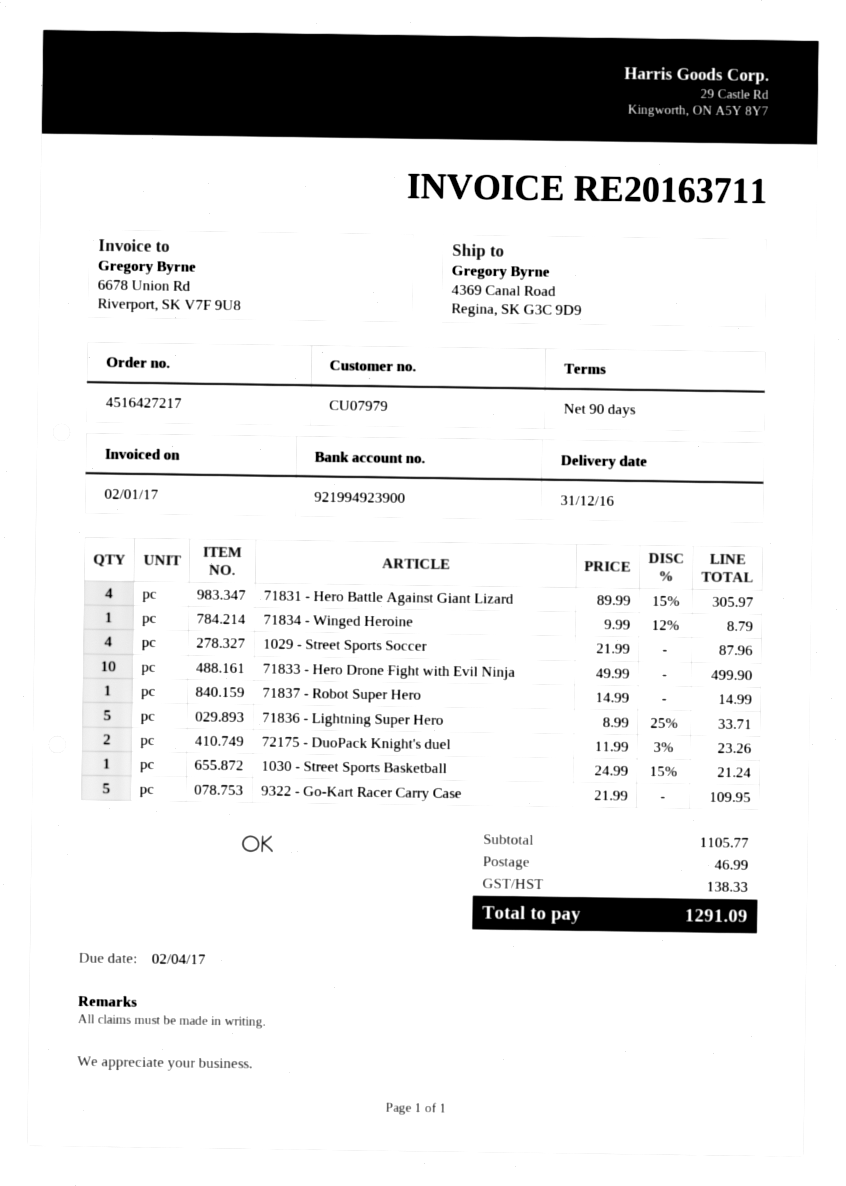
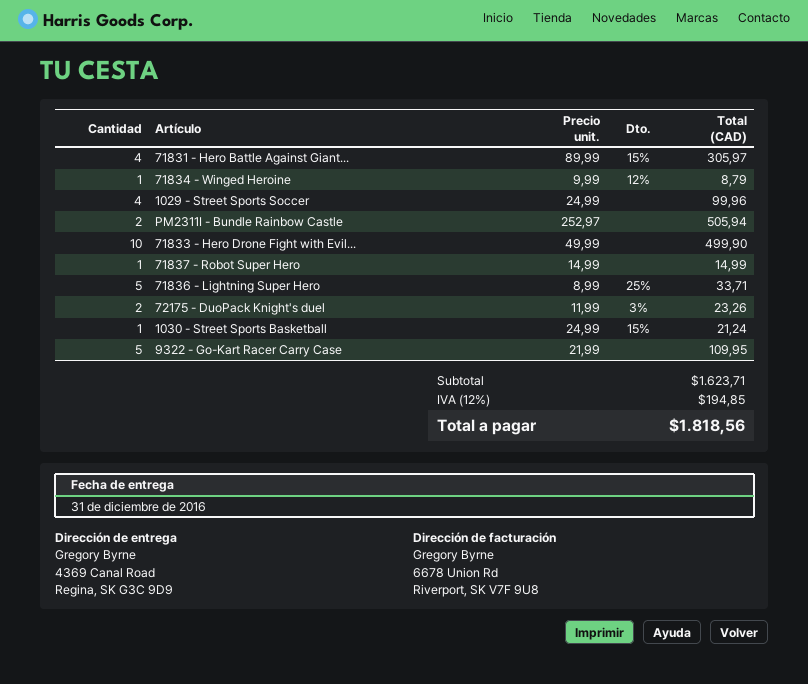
1029 - Street Sports Soccer: 4 x 21.99 = 87.96 -> 4 x 24.99 = 99.96
PM2311I - Bundle Rainbow Castle: none -> 2 x 252.97 = 505.94
subtotal: 1105.77 -> 1623.71
shipping: 46.99 -> none
tax: 138.33 -> 194.85
total: 1291.09 -> 1818.56

